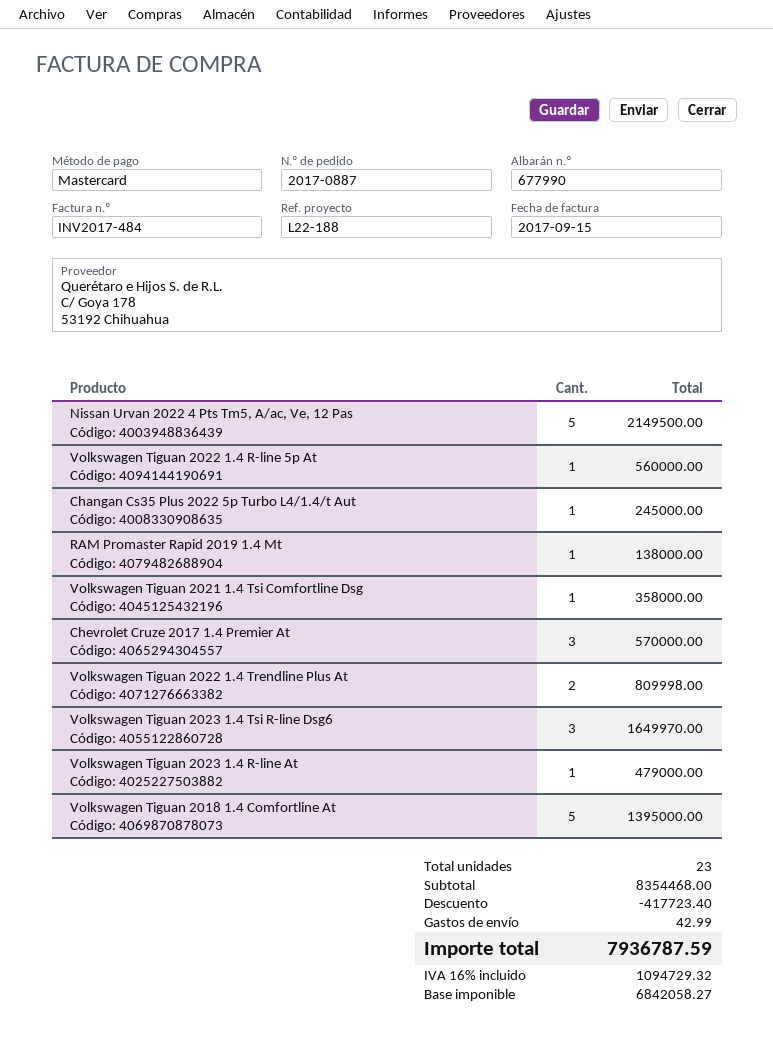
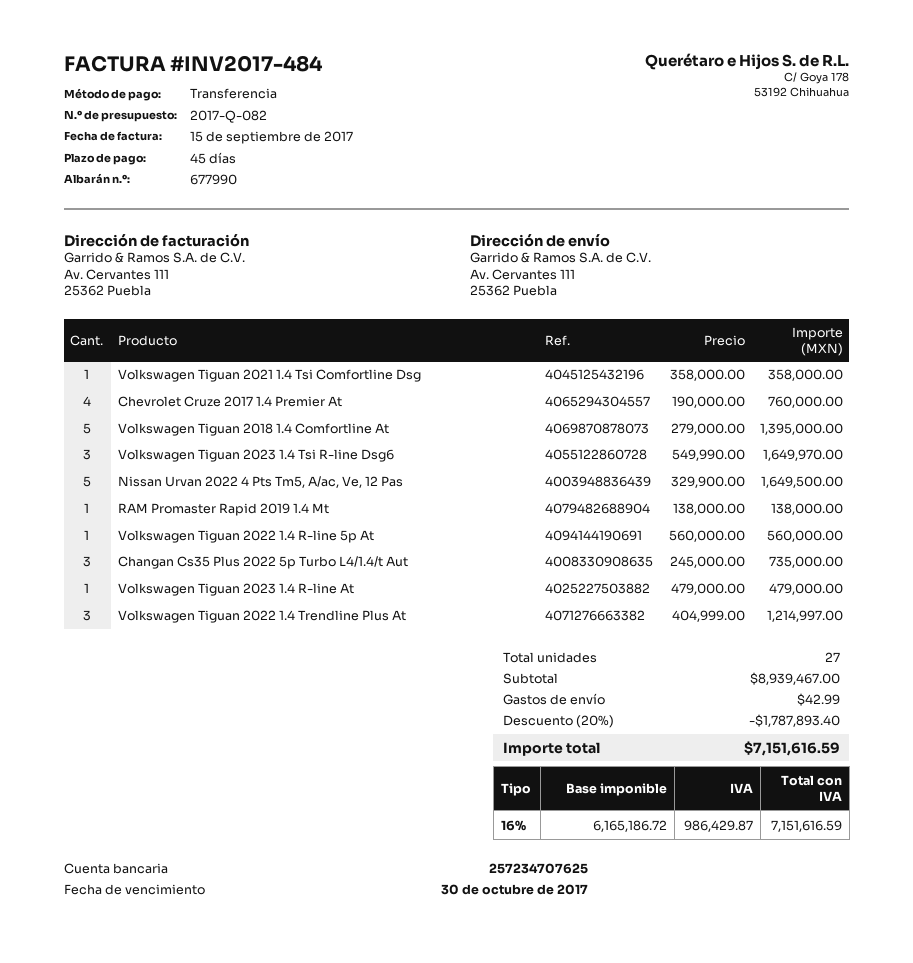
payment method: Mastercard -> bank transfer
Nissan Urvan 2022 4 Pts Tm5, A/ac, Ve, 12 Pas: 5 for 2149500.00 -> 5 for 1649500.00
Changan Cs35 Plus 2022 5p Turbo L4/1.4/t Aut: 1 for 245000.00 -> 3 for 735000.00
Chevrolet Cruze 2017 1.4 Premier At: 3 for 570000.00 -> 4 for 760000.00
Volkswagen Tiguan 2022 1.4 Trendline Plus At: 2 for 809998.00 -> 3 for 1214997.00
total quantity: 23 -> 27
subtotal: 8354468.00 -> 8939467.00
discount: 417723.40 -> 1787893.40
net: 6842058.27 -> 6165186.72
tax: 16% = 1094729.32 -> 16% = 986429.87
total: 7936787.59 -> 7151616.59

